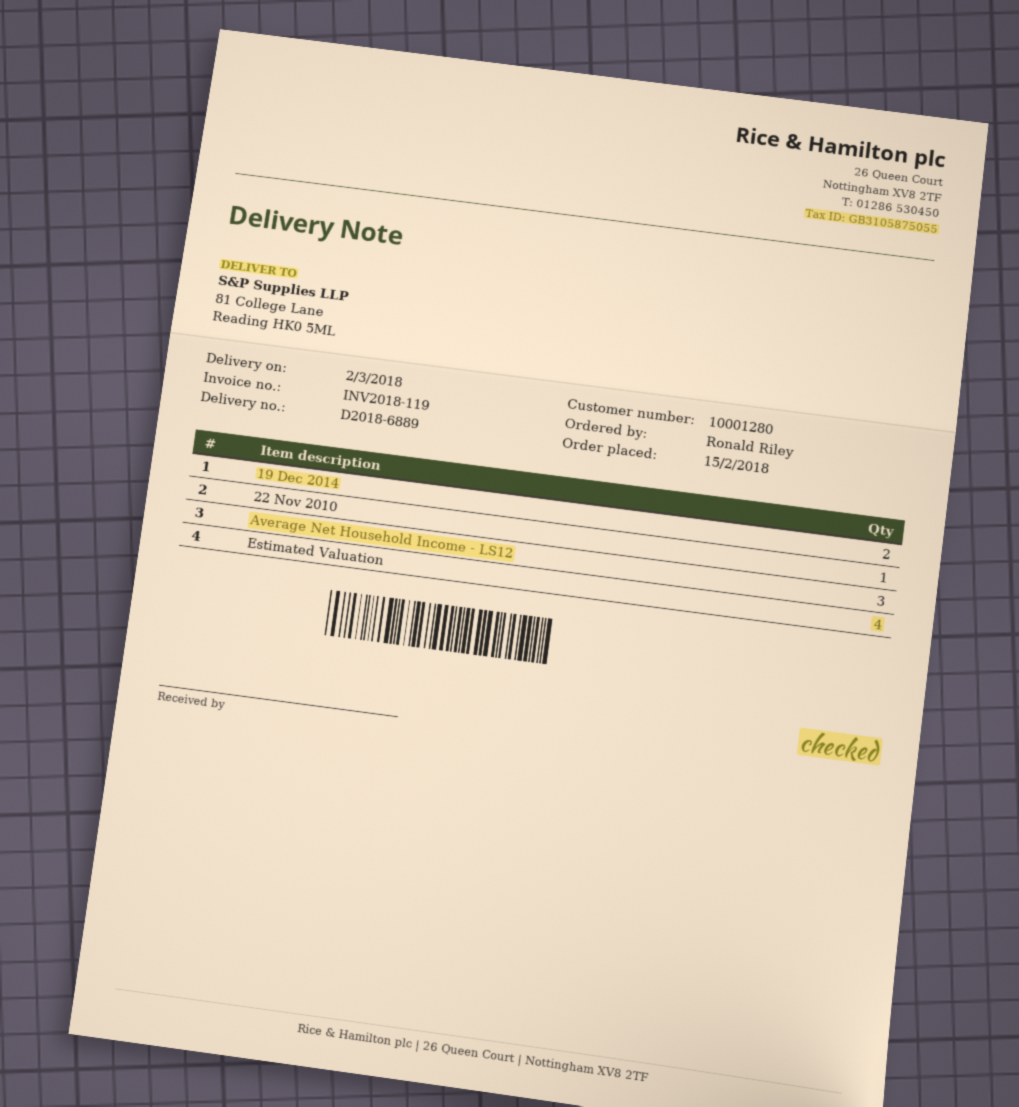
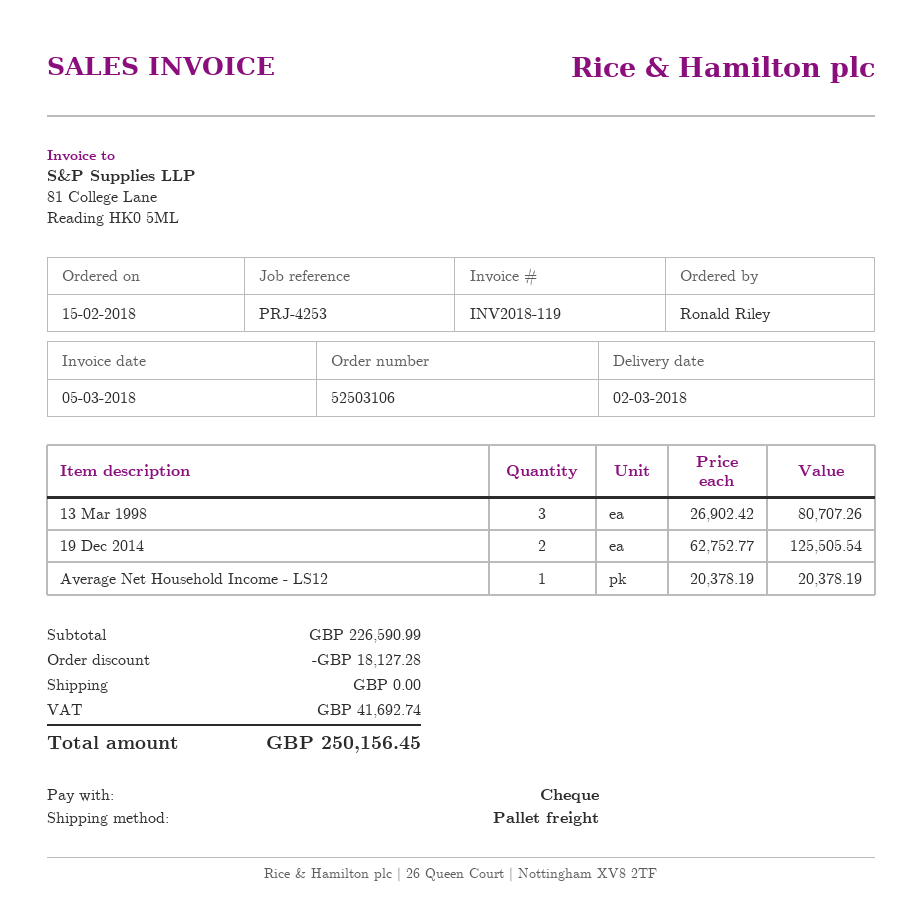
22 Nov 2010: 1 -> none
Average Net Household Income - LS12: 3 -> 1
Estimated Valuation: 4 -> none
13 Mar 1998: none -> 3

